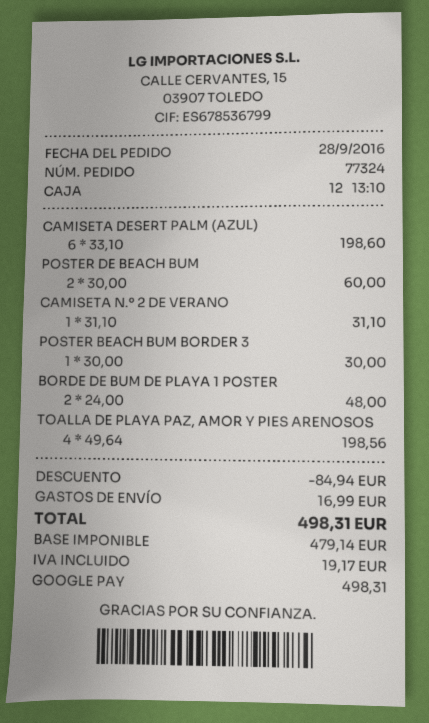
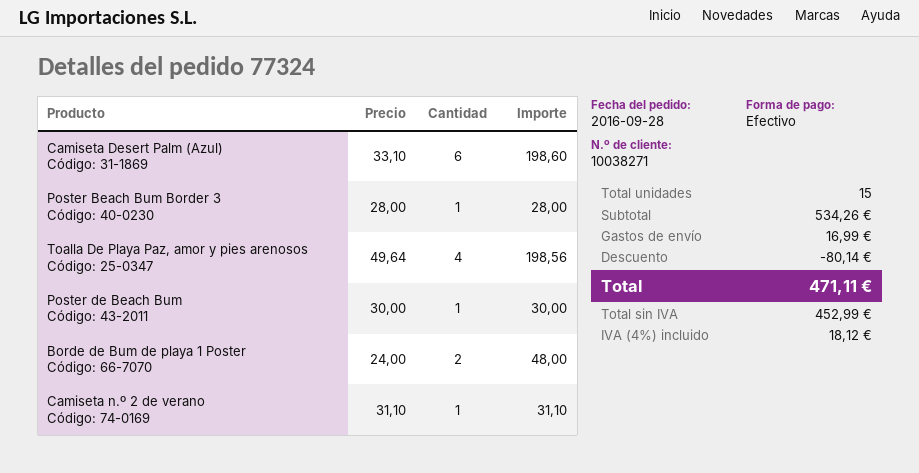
payment method: Google Pay -> cash
POSTER DE BEACH BUM: 2 x 30.00 = 60.00 -> 1 x 30.00 = 30.00
POSTER BEACH BUM BORDER 3: 1 x 30.00 = 30.00 -> 1 x 28.00 = 28.00
discount: 84.94 -> 80.14
net: 479.14 -> 452.99
tax: 19.17 -> 18.12
total: 498.31 -> 471.11

